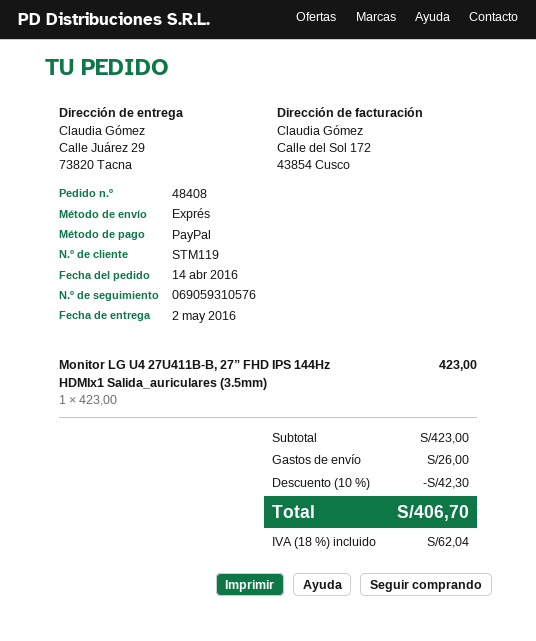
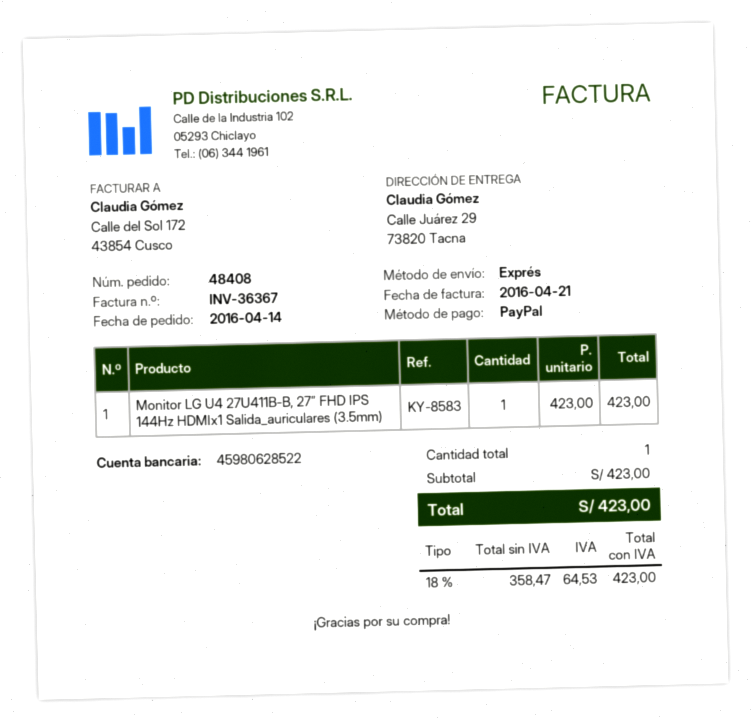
discount: 10% = 42.30 -> none
shipping: 26.00 -> none
tax: 18% = 62.04 -> 18% = 64.53
total: 406.70 -> 423.00

